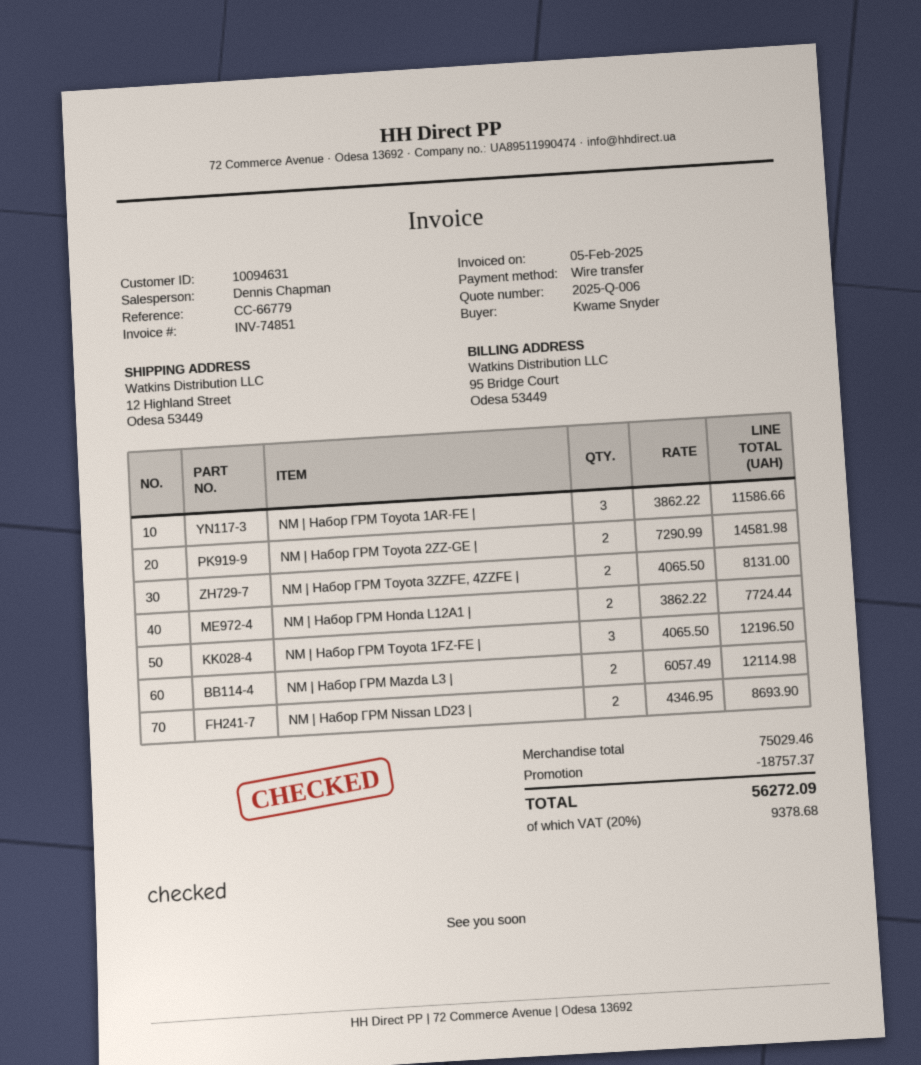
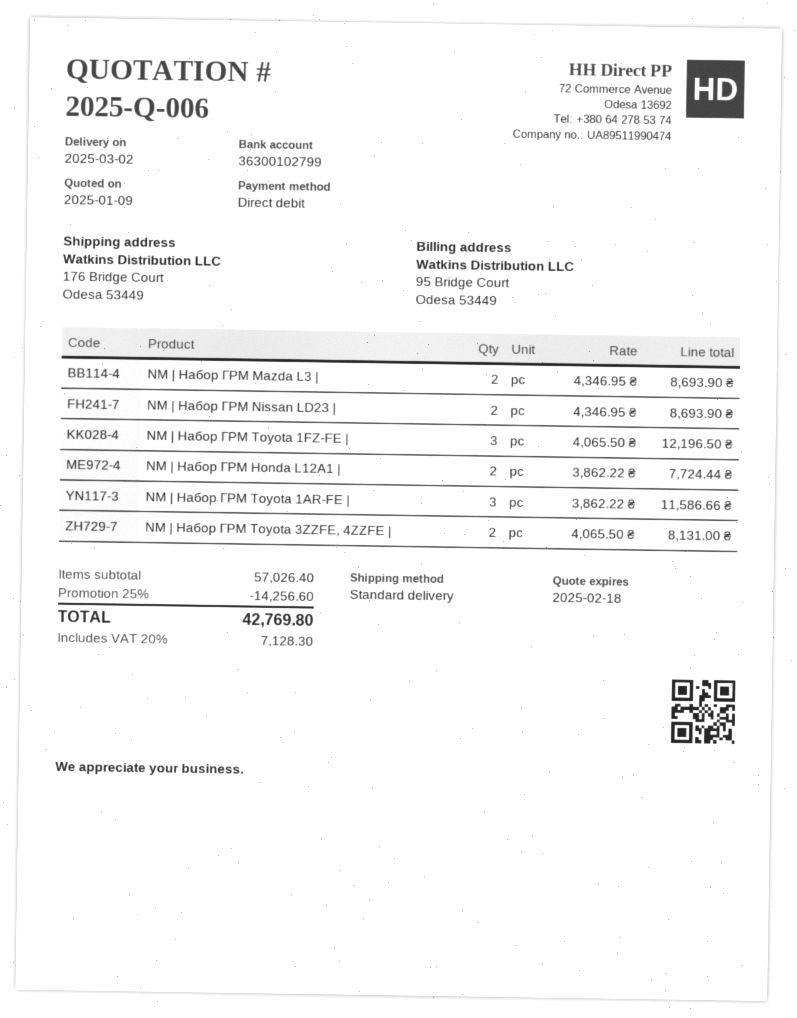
payment method: bank transfer -> direct debit
ship to: 12 Highland Street, Odesa 53449 -> 176 Bridge Court, Odesa 53449
NM | Набор ГРМ Toyota 2ZZ-GE |: 2 x 7290.99 = 14581.98 -> none
NM | Набор ГРМ Mazda L3 |: 2 x 6057.49 = 12114.98 -> 2 x 4346.95 = 8693.90
subtotal: 75029.46 -> 57026.40
discount: 18757.37 -> 14256.60
tax: 20% = 9378.68 -> 20% = 7128.30
total: 56272.09 -> 42769.80

